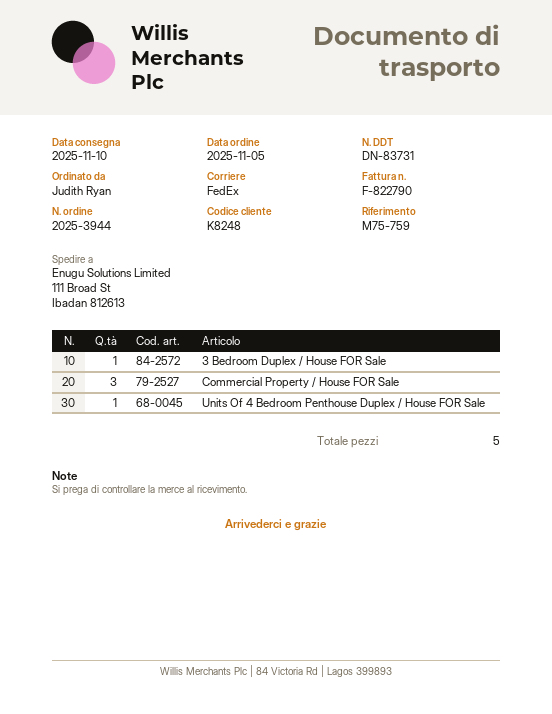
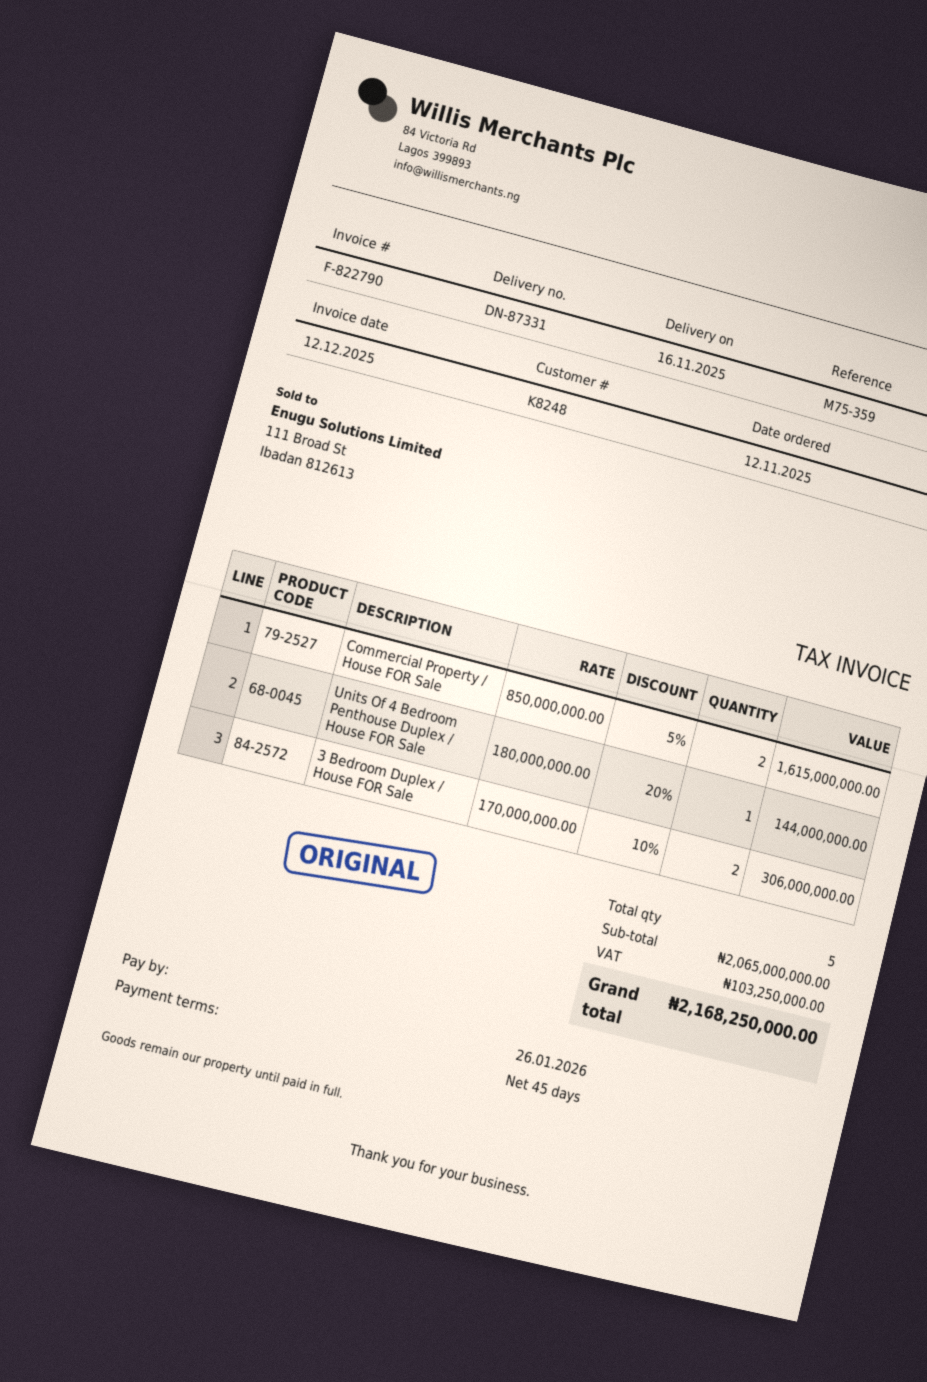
order date: 2025-11-05 -> 2025-11-12
delivery note number: DN-83731 -> DN-87331
delivery date: 2025-11-10 -> 2025-11-16
reference: M75-759 -> M75-359
3 Bedroom Duplex / House FOR Sale: 1 -> 2
Commercial Property / House FOR Sale: 3 -> 2

